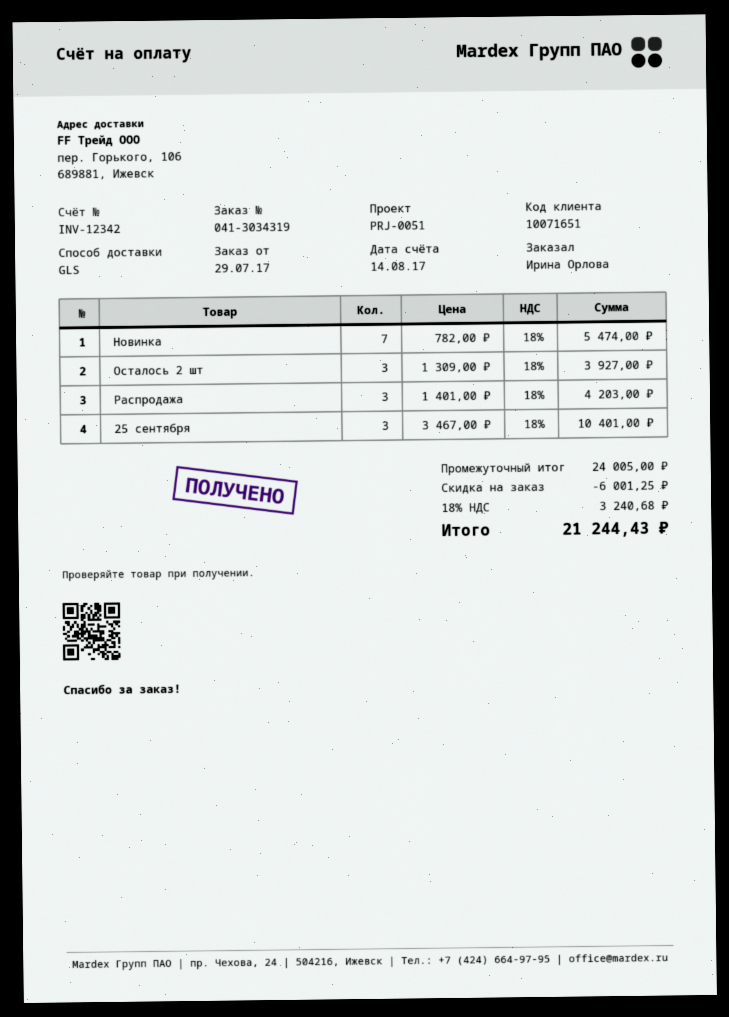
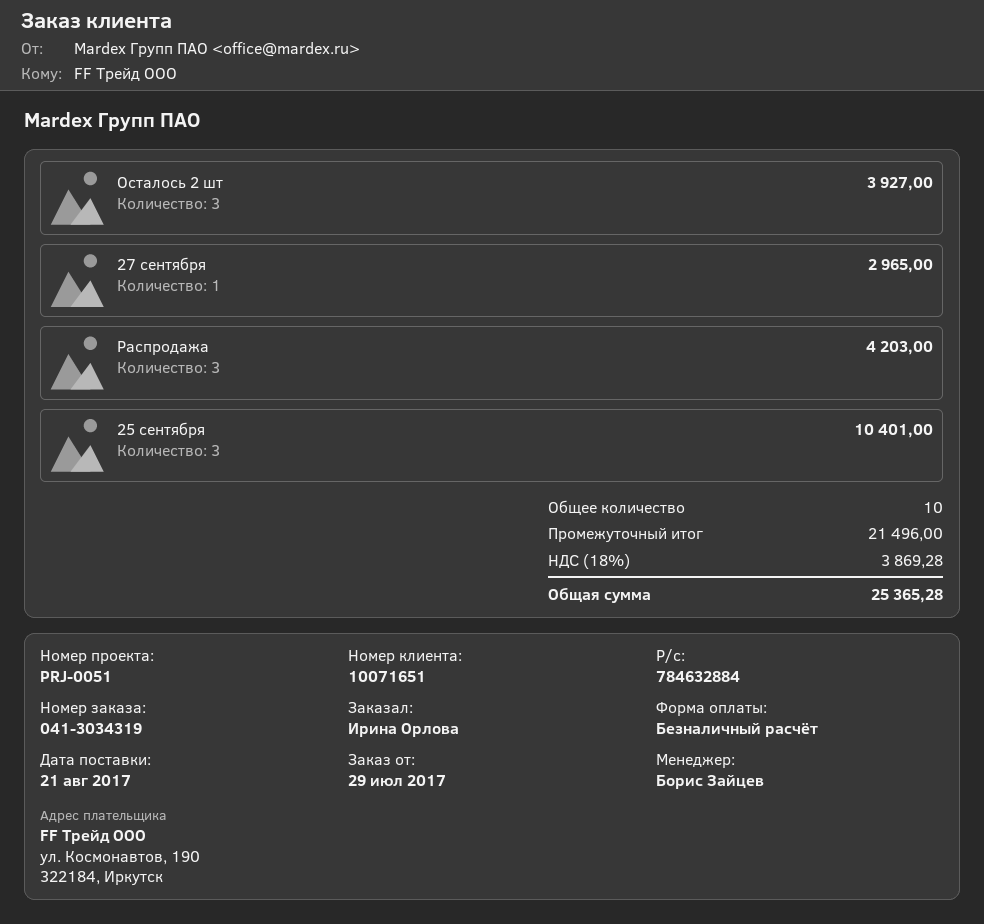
Новинка: 7 for 5474.00 -> none
27 сентября: none -> 1 for 2965.00
subtotal: 24005.00 -> 21496.00
discount: 6001.25 -> none
tax: 18% = 3240.68 -> 18% = 3869.28
total: 21244.43 -> 25365.28

